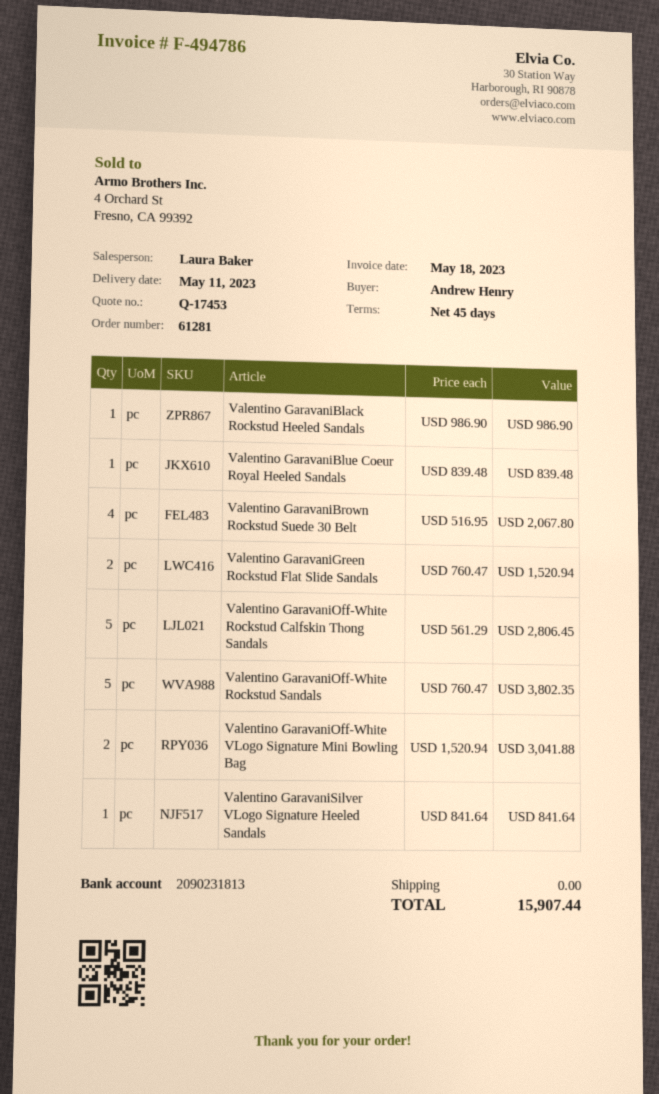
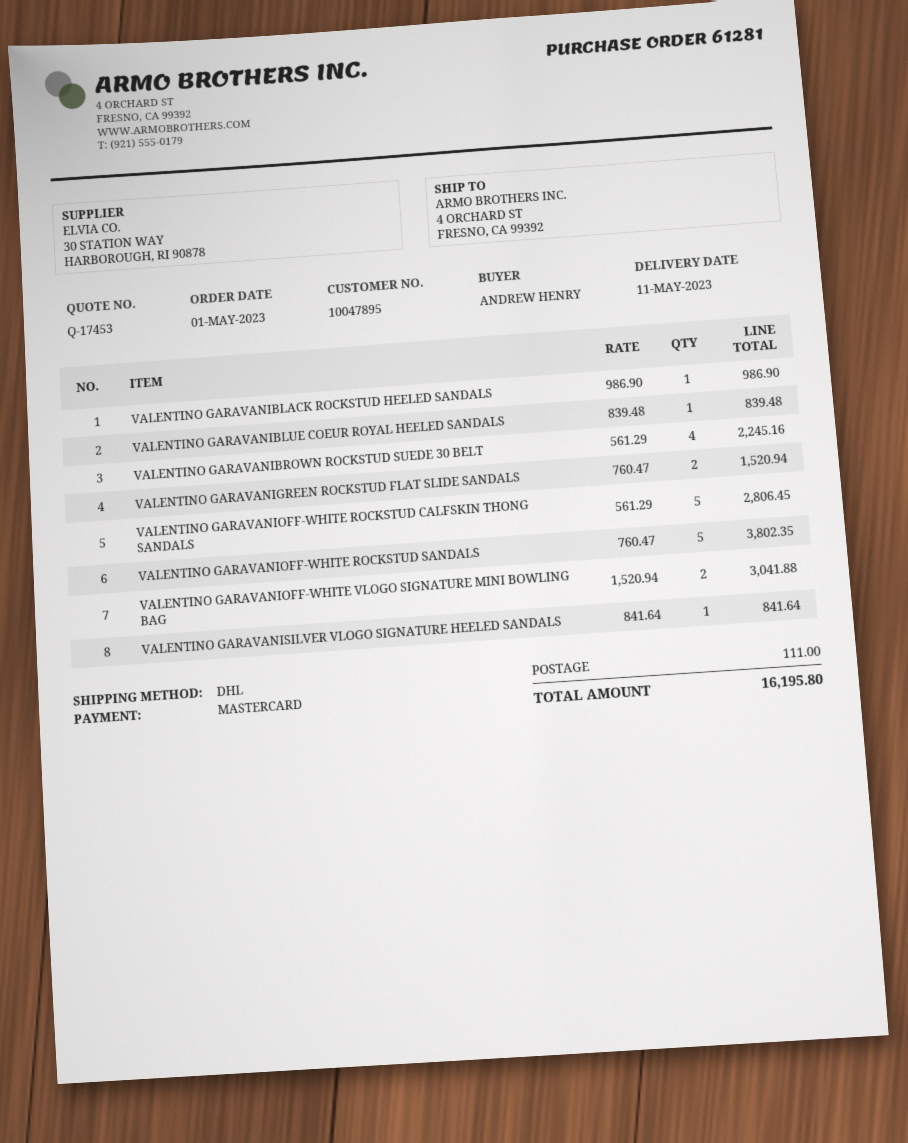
Valentino GaravaniBrown Rockstud Suede 30 Belt: 4 x 516.95 = 2067.80 -> 4 x 561.29 = 2245.16
shipping: 0.00 -> 111.00
total: 15907.44 -> 16195.80

